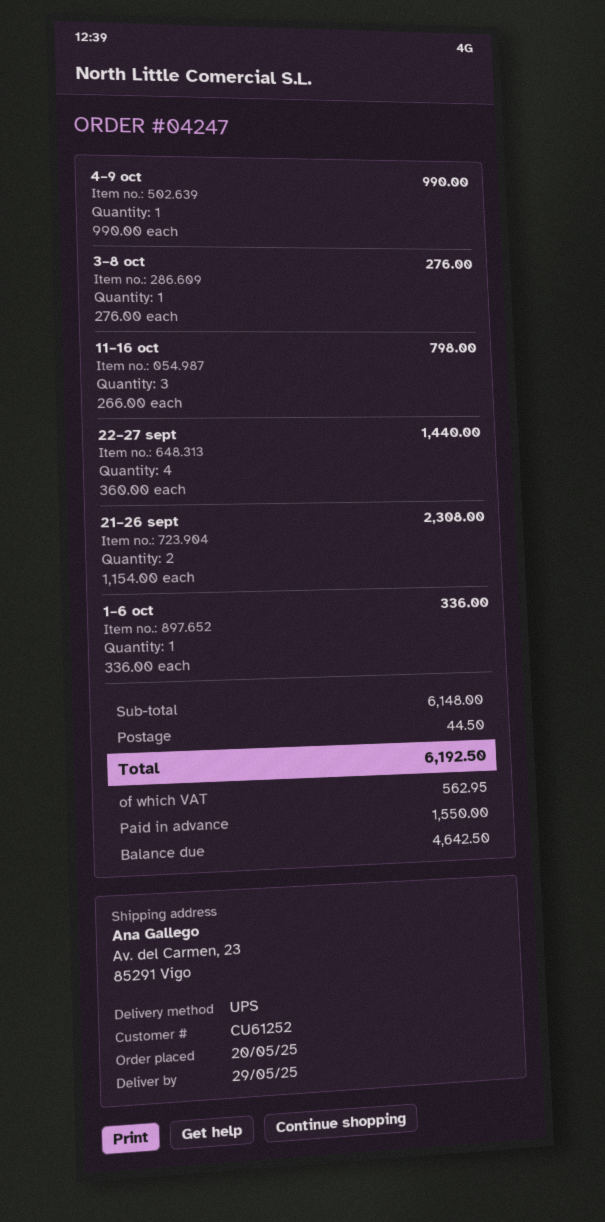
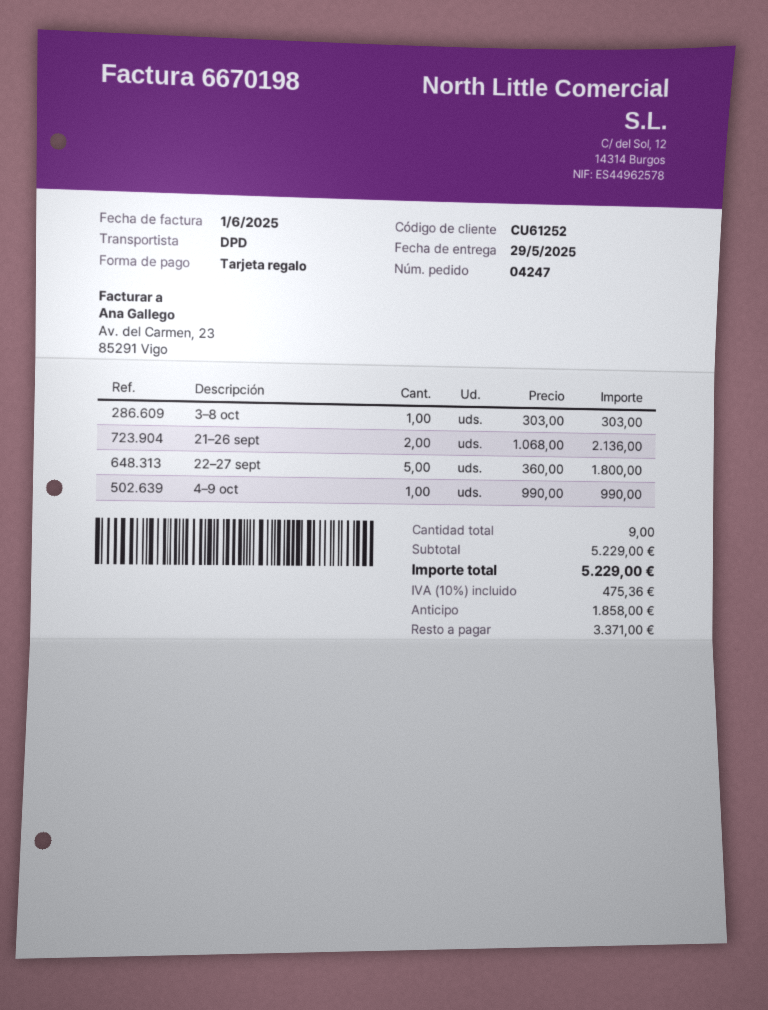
shipping method: UPS -> DPD
3–8 oct: 1 x 276.00 = 276.00 -> 1 x 303.00 = 303.00
11–16 oct: 3 x 266.00 = 798.00 -> none
22–27 sept: 4 x 360.00 = 1440.00 -> 5 x 360.00 = 1800.00
21–26 sept: 2 x 1154.00 = 2308.00 -> 2 x 1068.00 = 2136.00
1–6 oct: 1 x 336.00 = 336.00 -> none
subtotal: 6148.00 -> 5229.00
shipping: 44.50 -> none
tax: 562.95 -> 475.36
total: 6192.50 -> 5229.00
deposit: 1550.00 -> 1858.00
balance: 4642.50 -> 3371.00

